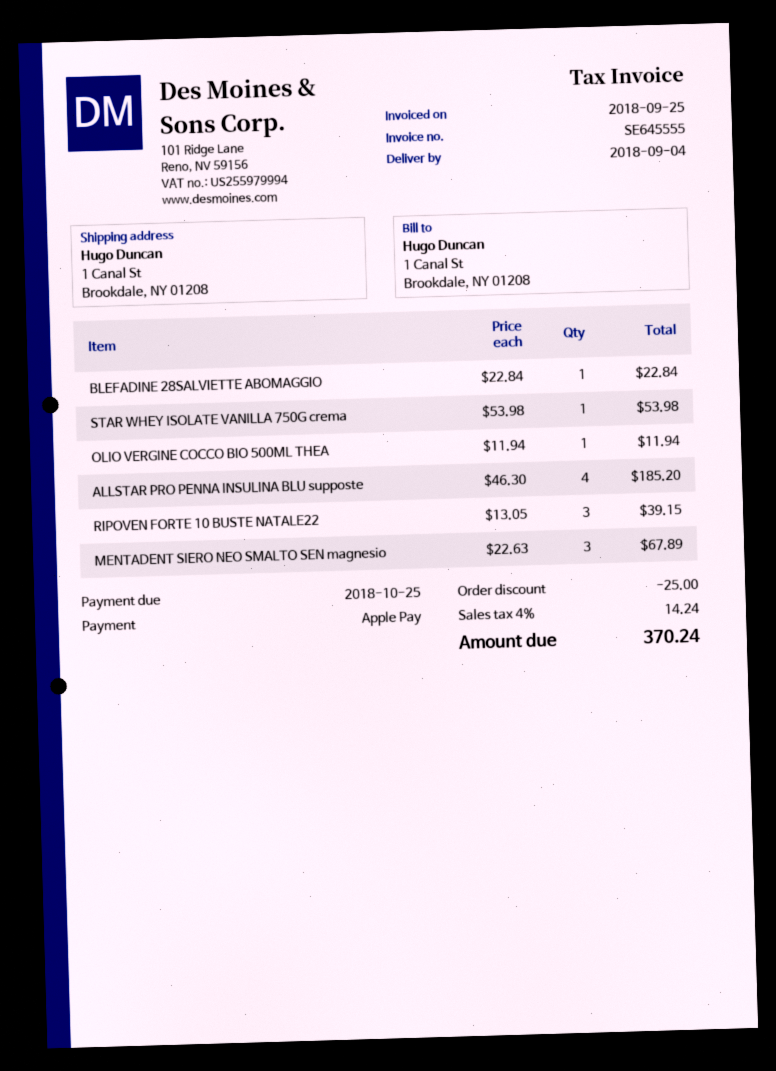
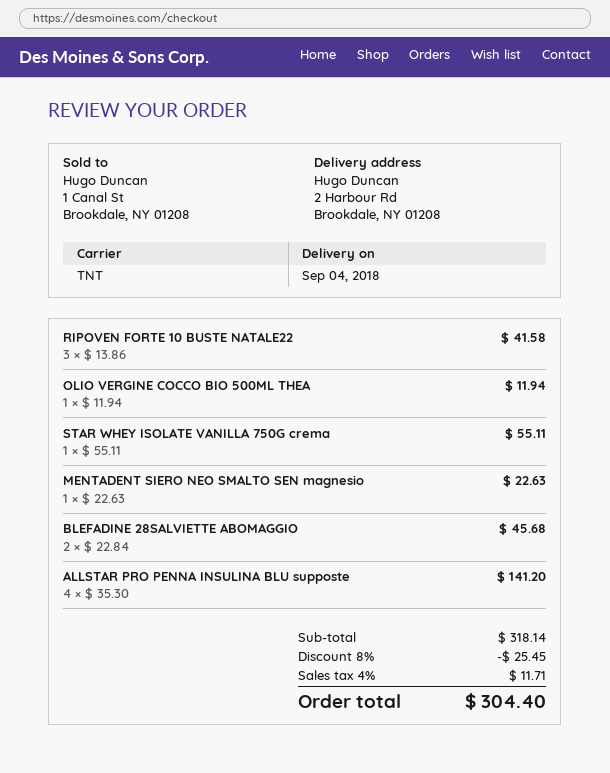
ship to: 1 Canal St, Brookdale, NY 01208 -> 2 Harbour Rd, Brookdale, NY 01208
BLEFADINE 28SALVIETTE ABOMAGGIO: 1 x 22.84 = 22.84 -> 2 x 22.84 = 45.68
STAR WHEY ISOLATE VANILLA 750G crema: 1 x 53.98 = 53.98 -> 1 x 55.11 = 55.11
ALLSTAR PRO PENNA INSULINA BLU supposte: 4 x 46.30 = 185.20 -> 4 x 35.30 = 141.20
RIPOVEN FORTE 10 BUSTE NATALE22: 3 x 13.05 = 39.15 -> 3 x 13.86 = 41.58
MENTADENT SIERO NEO SMALTO SEN magnesio: 3 x 22.63 = 67.89 -> 1 x 22.63 = 22.63
discount: 25.00 -> 25.45
tax: 4% = 14.24 -> 4% = 11.71
total: 370.24 -> 304.40

